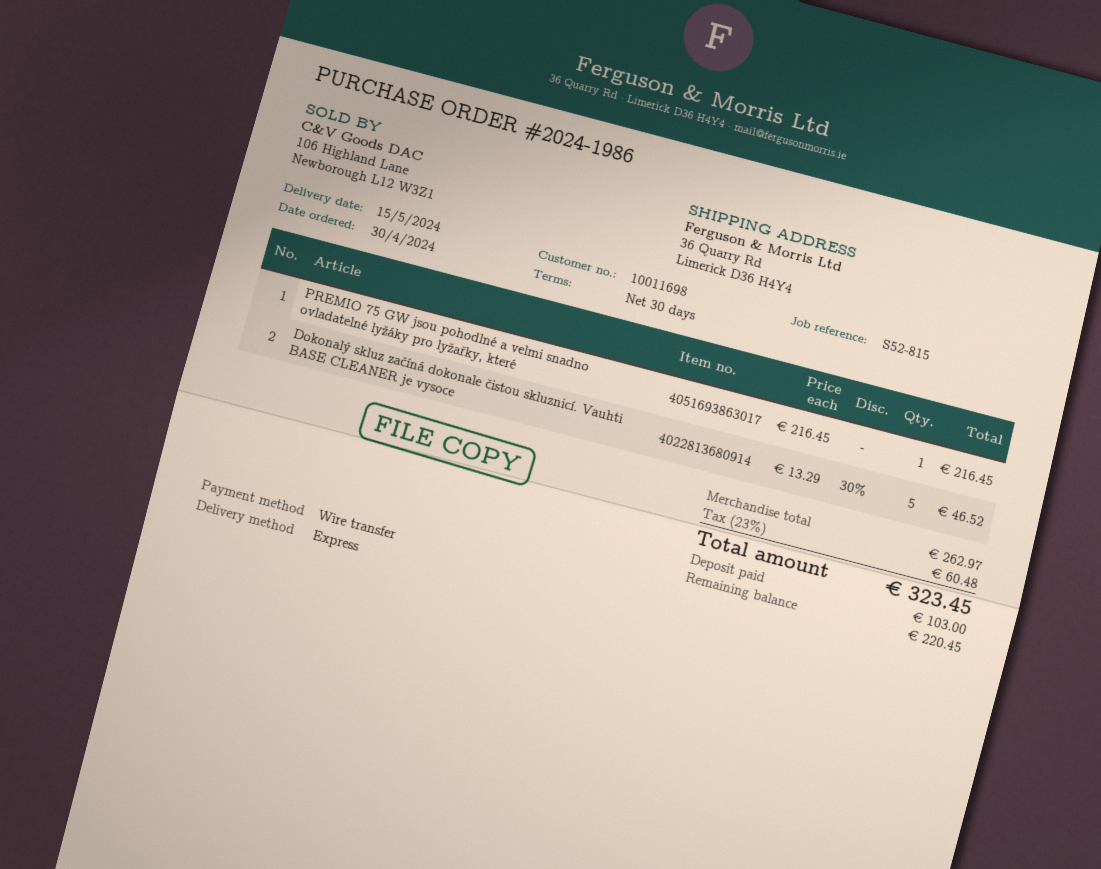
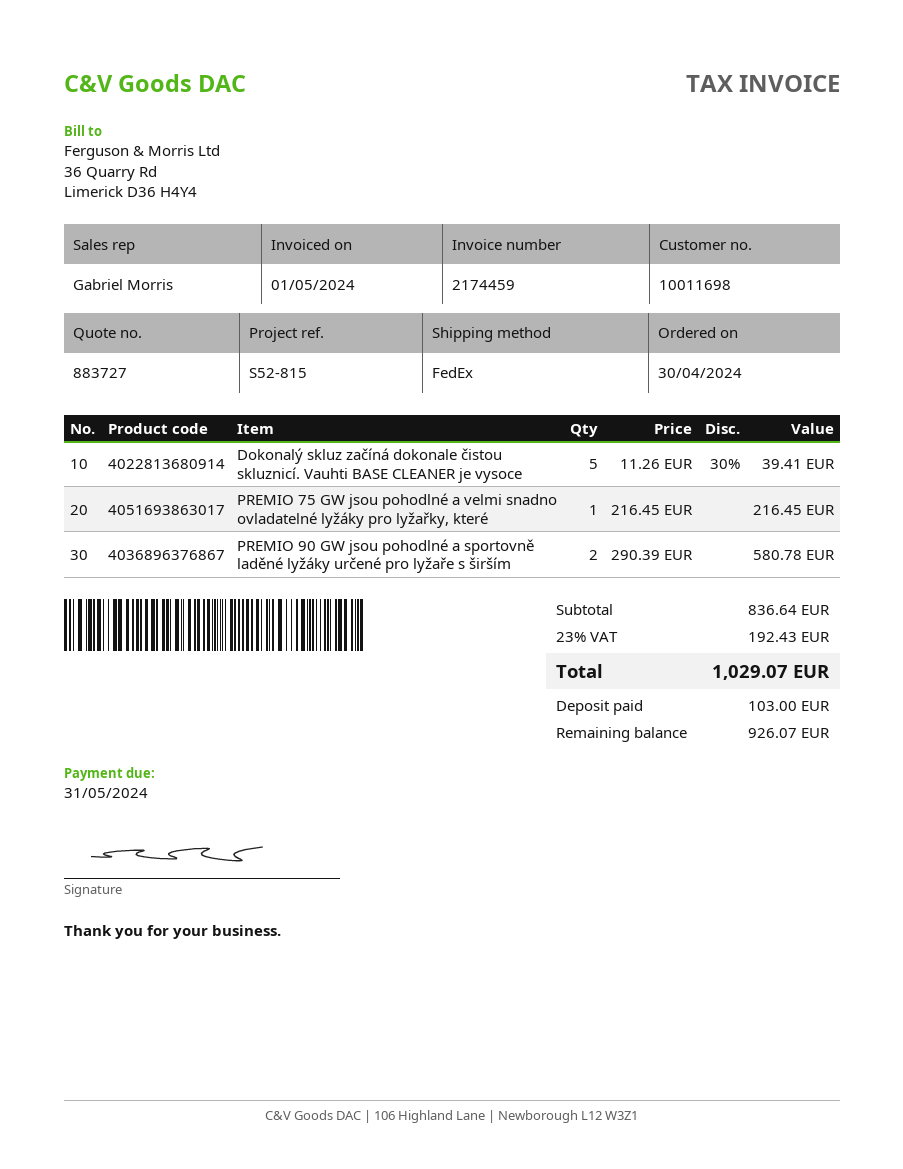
shipping method: express -> FedEx
Dokonalý skluz začíná dokonale čistou skluznicí. Vauhti BASE CLEANER je vysoce: 5 x 13.29 - 30% = 46.52 -> 5 x 11.26 - 30% = 39.41
PREMIO 90 GW jsou pohodlné a sportovně laděné lyžáky určené pro lyžaře s širším: none -> 2 x 290.39 = 580.78
subtotal: 262.97 -> 836.64
tax: 23% = 60.48 -> 23% = 192.43
total: 323.45 -> 1029.07
balance: 220.45 -> 926.07

